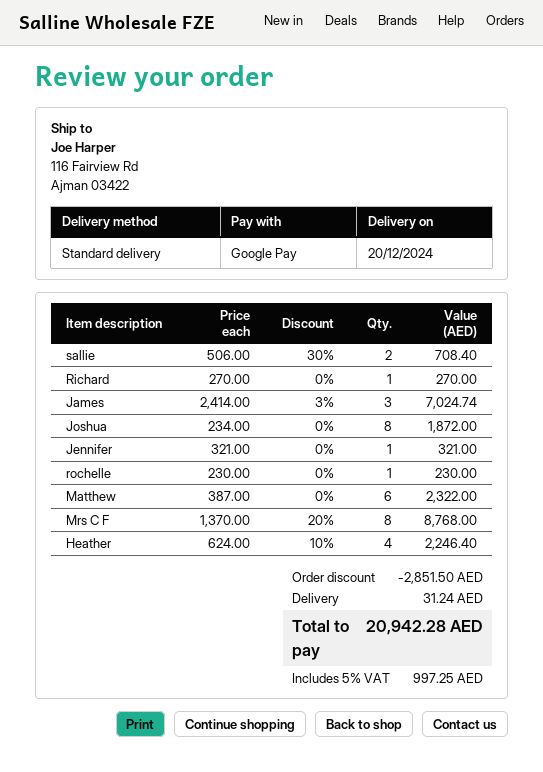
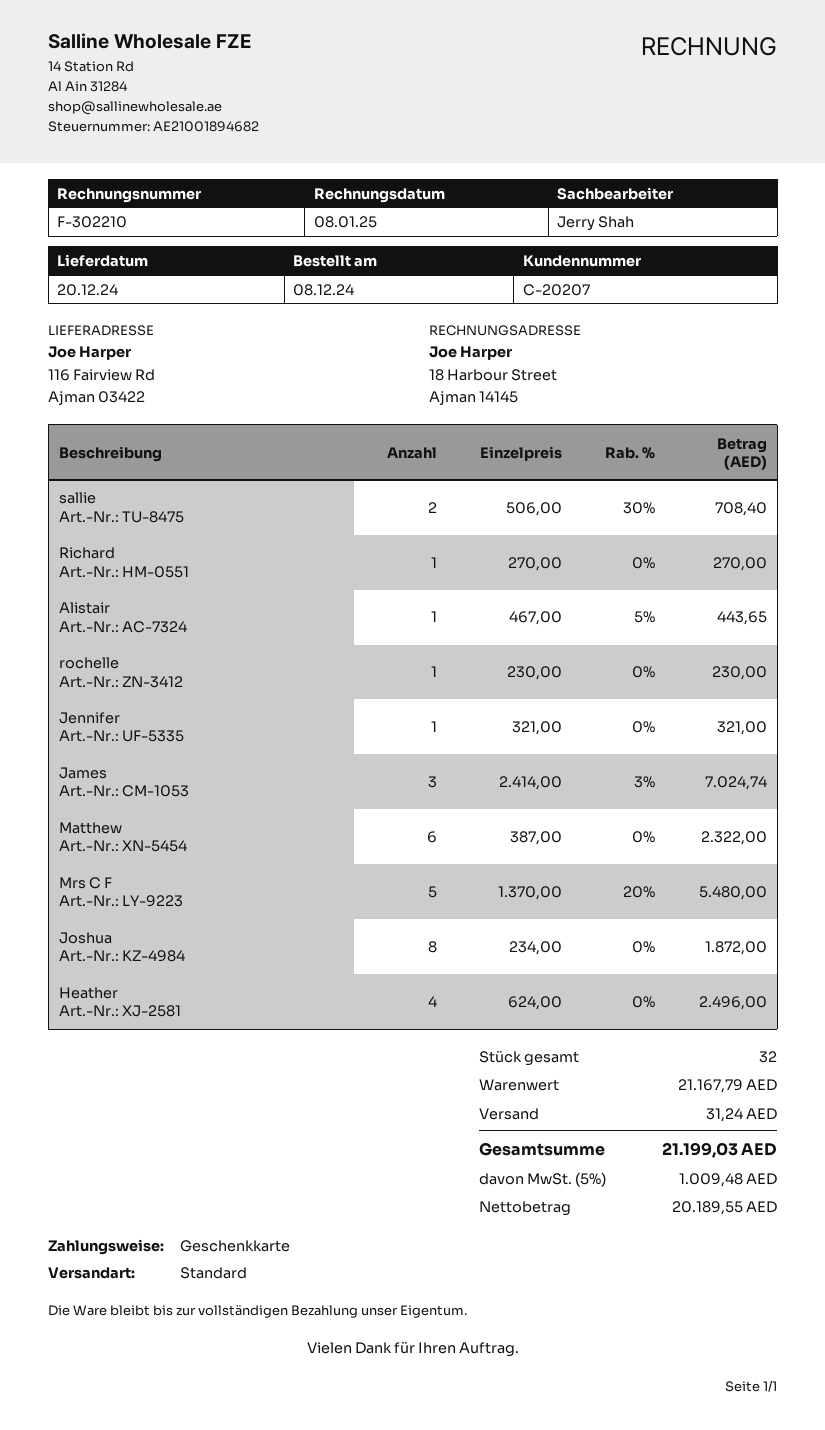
payment method: Google Pay -> gift card
Mrs C F: 8 x 1370.00 - 20% = 8768.00 -> 5 x 1370.00 - 20% = 5480.00
Heather: 4 x 624.00 - 10% = 2246.40 -> 4 x 624.00 = 2496.00
Alistair: none -> 1 x 467.00 - 5% = 443.65
discount: 2851.50 -> none
tax: 5% = 997.25 -> 5% = 1009.48
total: 20942.28 -> 21199.03

